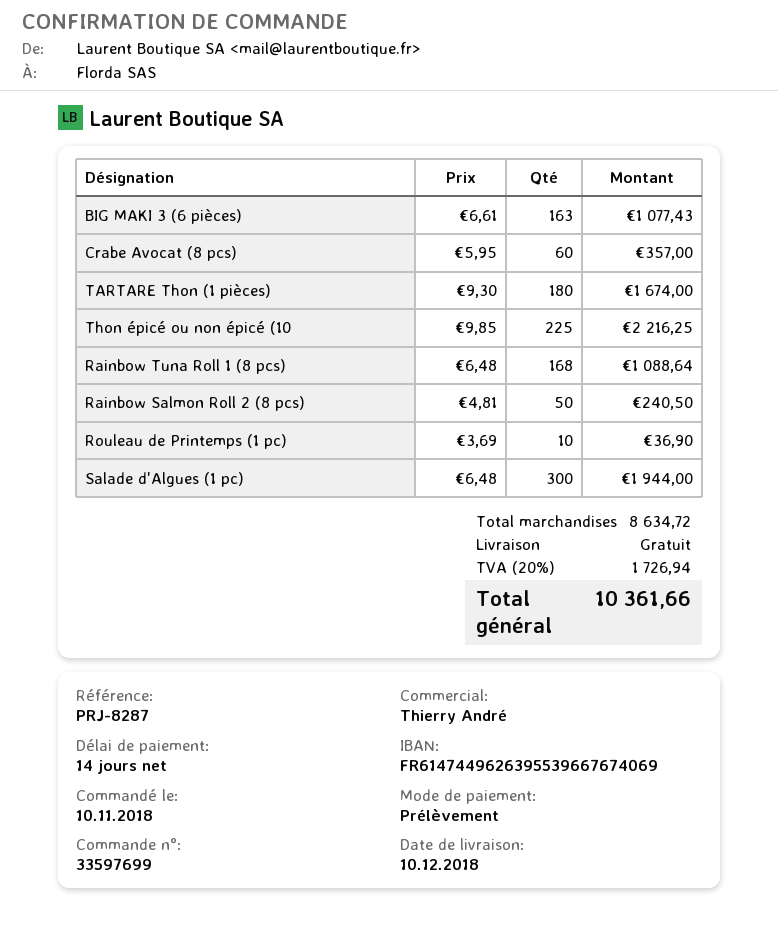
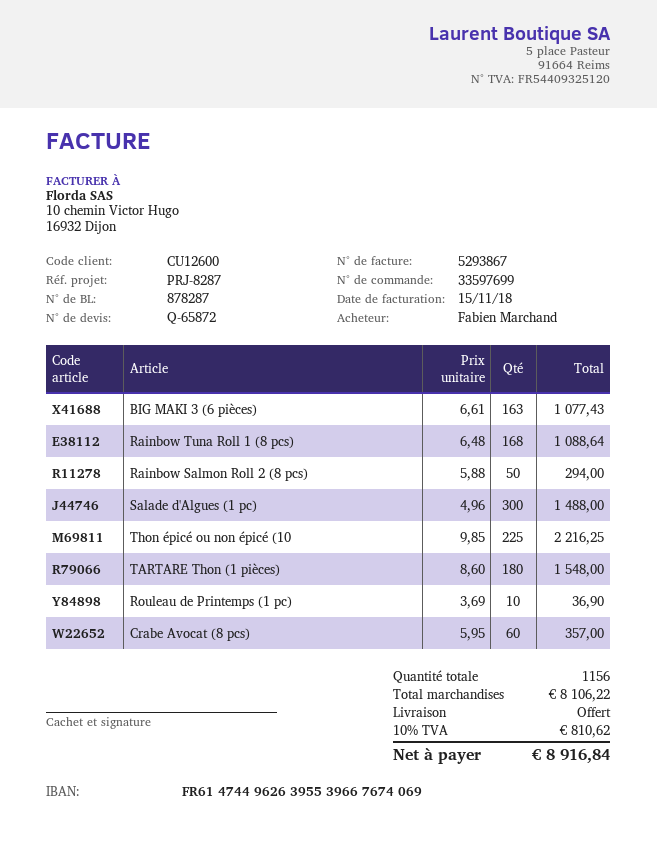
TARTARE Thon (1 pièces): 180 x 9.30 = 1674.00 -> 180 x 8.60 = 1548.00
Rainbow Salmon Roll 2 (8 pcs): 50 x 4.81 = 240.50 -> 50 x 5.88 = 294.00
Salade d'Algues (1 pc): 300 x 6.48 = 1944.00 -> 300 x 4.96 = 1488.00
subtotal: 8634.72 -> 8106.22
tax: 20% = 1726.94 -> 10% = 810.62
total: 10361.66 -> 8916.84

